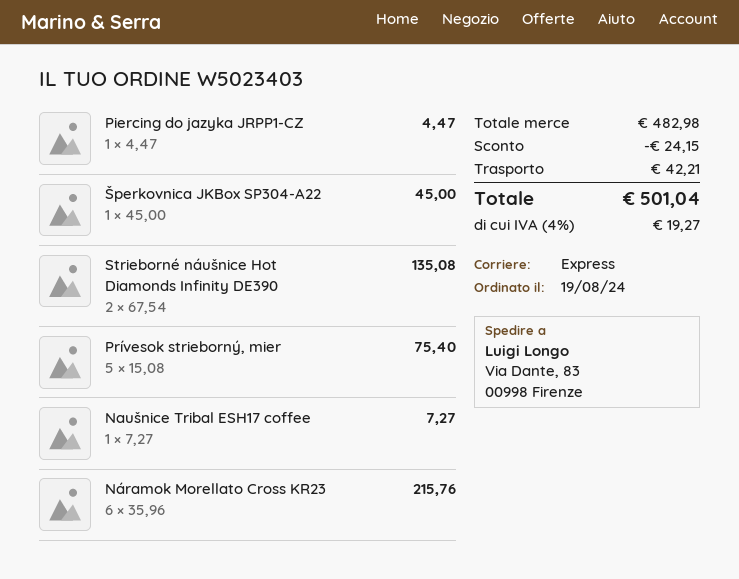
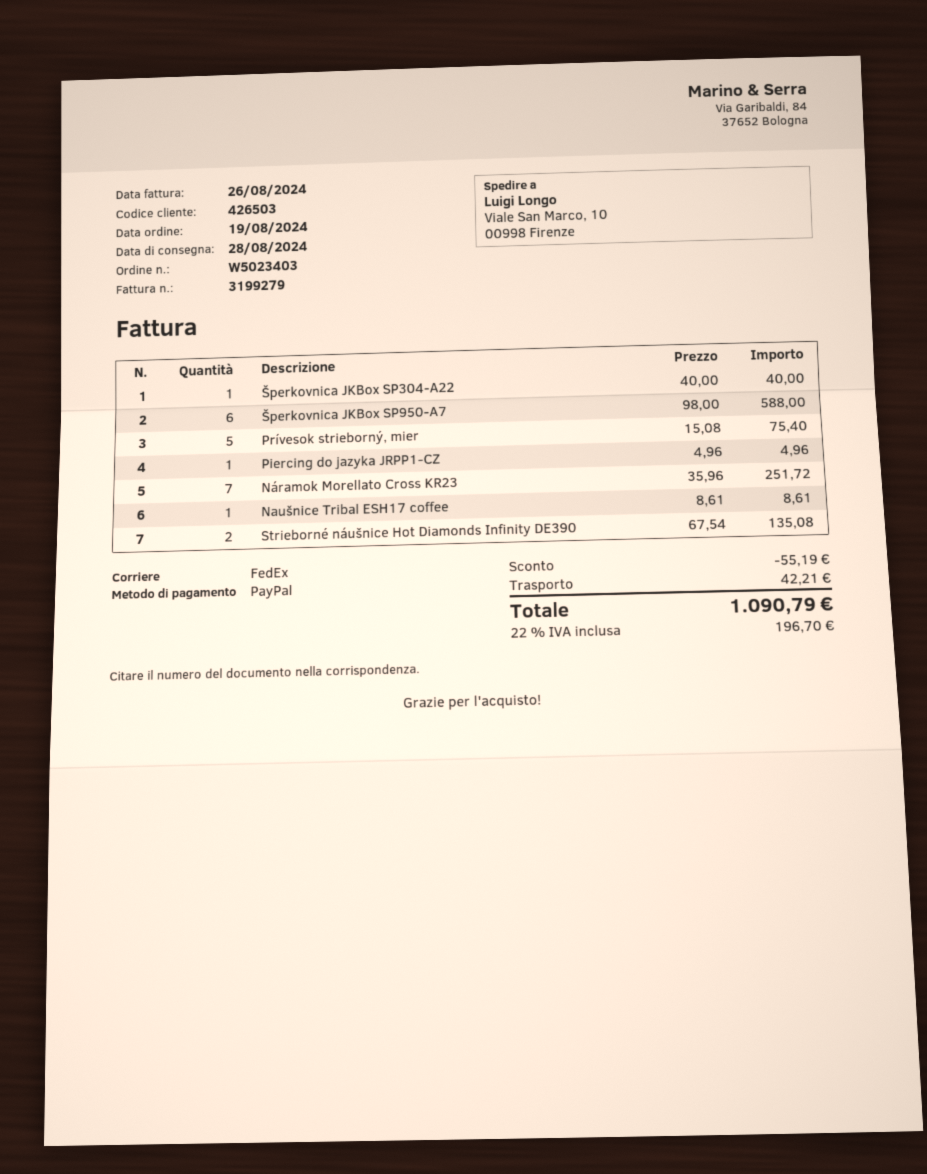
shipping method: express -> FedEx
ship to: Via Dante, 83, 00998 Firenze -> Viale San Marco, 10, 00998 Firenze
Piercing do jazyka JRPP1-CZ: 1 x 4.47 = 4.47 -> 1 x 4.96 = 4.96
Šperkovnica JKBox SP304-A22: 1 x 45.00 = 45.00 -> 1 x 40.00 = 40.00
Naušnice Tribal ESH17 coffee: 1 x 7.27 = 7.27 -> 1 x 8.61 = 8.61
Náramok Morellato Cross KR23: 6 x 35.96 = 215.76 -> 7 x 35.96 = 251.72
Šperkovnica JKBox SP950-A7: none -> 6 x 98.00 = 588.00
discount: 24.15 -> 55.19
tax: 4% = 19.27 -> 22% = 196.70
total: 501.04 -> 1090.79

